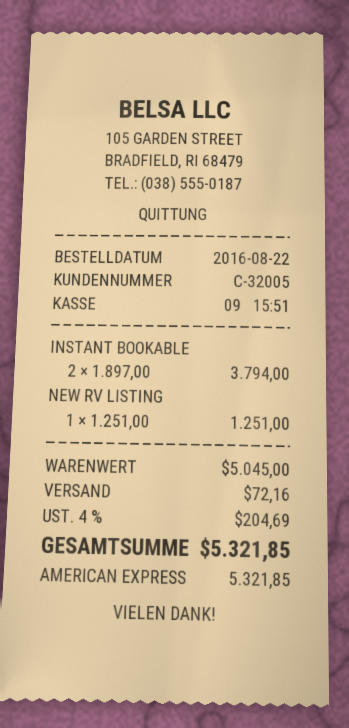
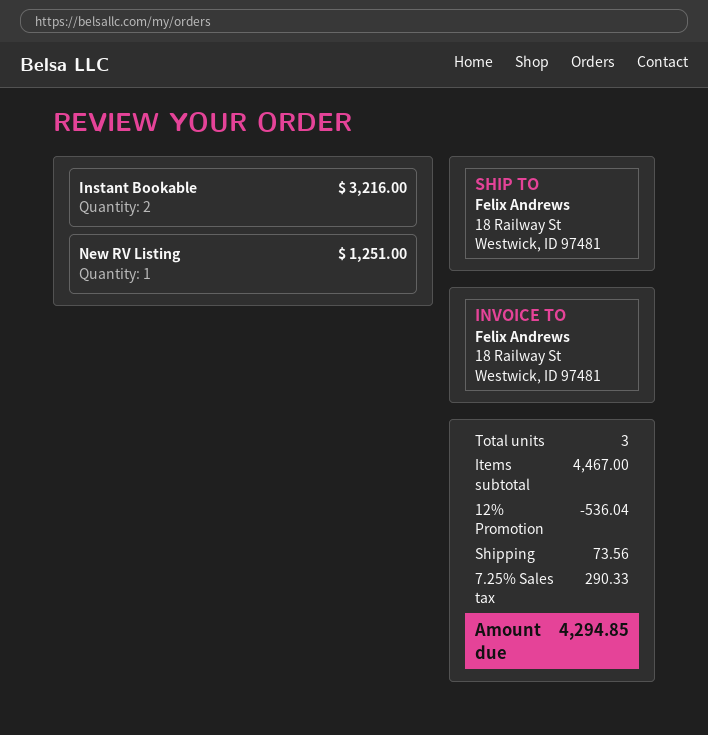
INSTANT BOOKABLE: 2 for 3794.00 -> 2 for 3216.00
subtotal: 5045.00 -> 4467.00
discount: none -> 12% = 536.04
shipping: 72.16 -> 73.56
tax: 4% = 204.69 -> 7.25% = 290.33
total: 5321.85 -> 4294.85

